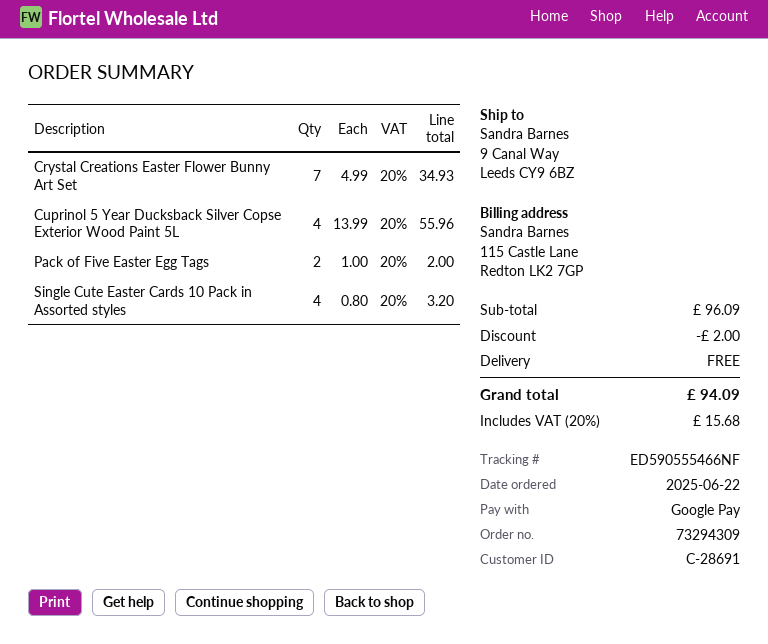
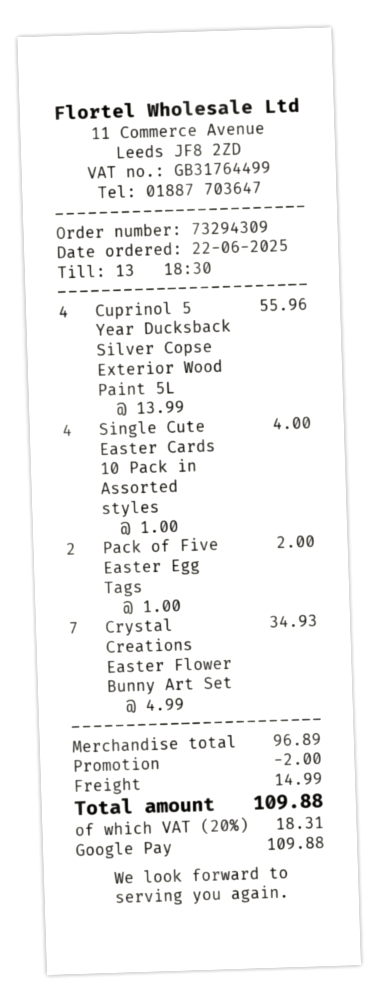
Single Cute Easter Cards 10 Pack in Assorted styles: 4 x 0.80 = 3.20 -> 4 x 1.00 = 4.00
subtotal: 96.09 -> 96.89
shipping: 0.00 -> 14.99
tax: 20% = 15.68 -> 20% = 18.31
total: 94.09 -> 109.88

